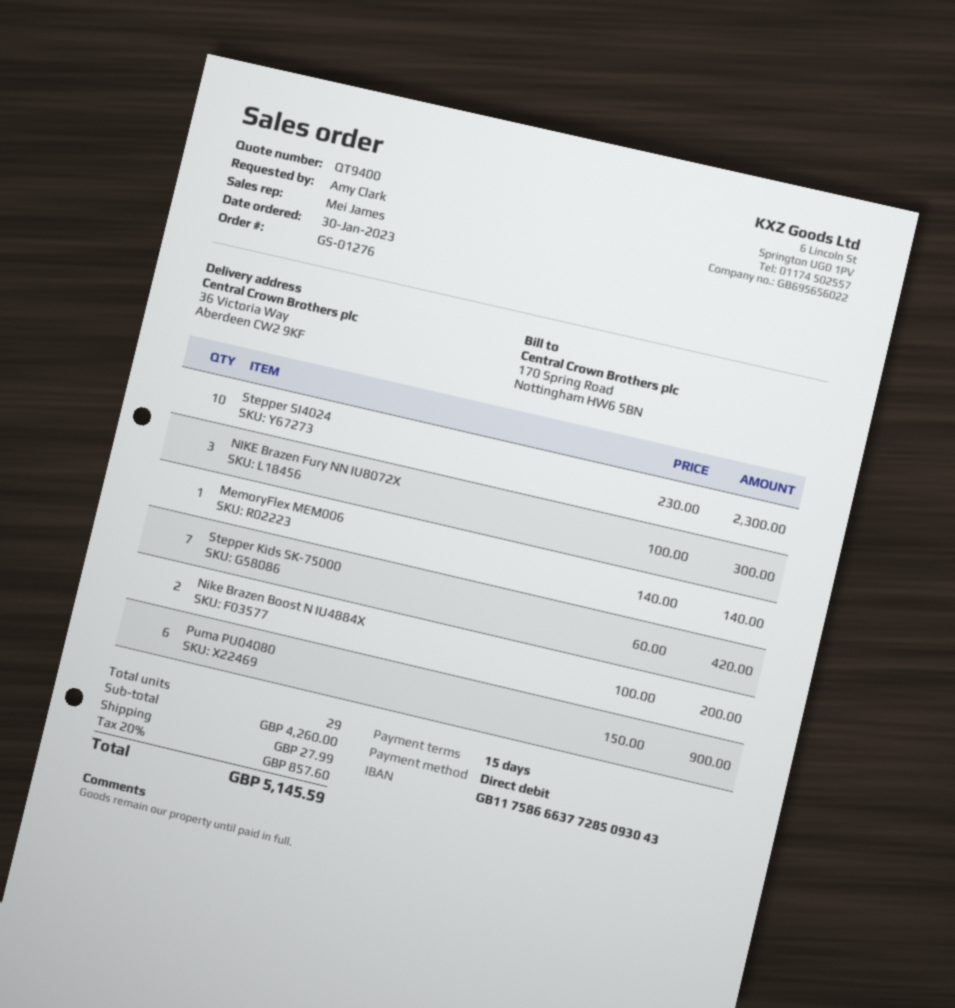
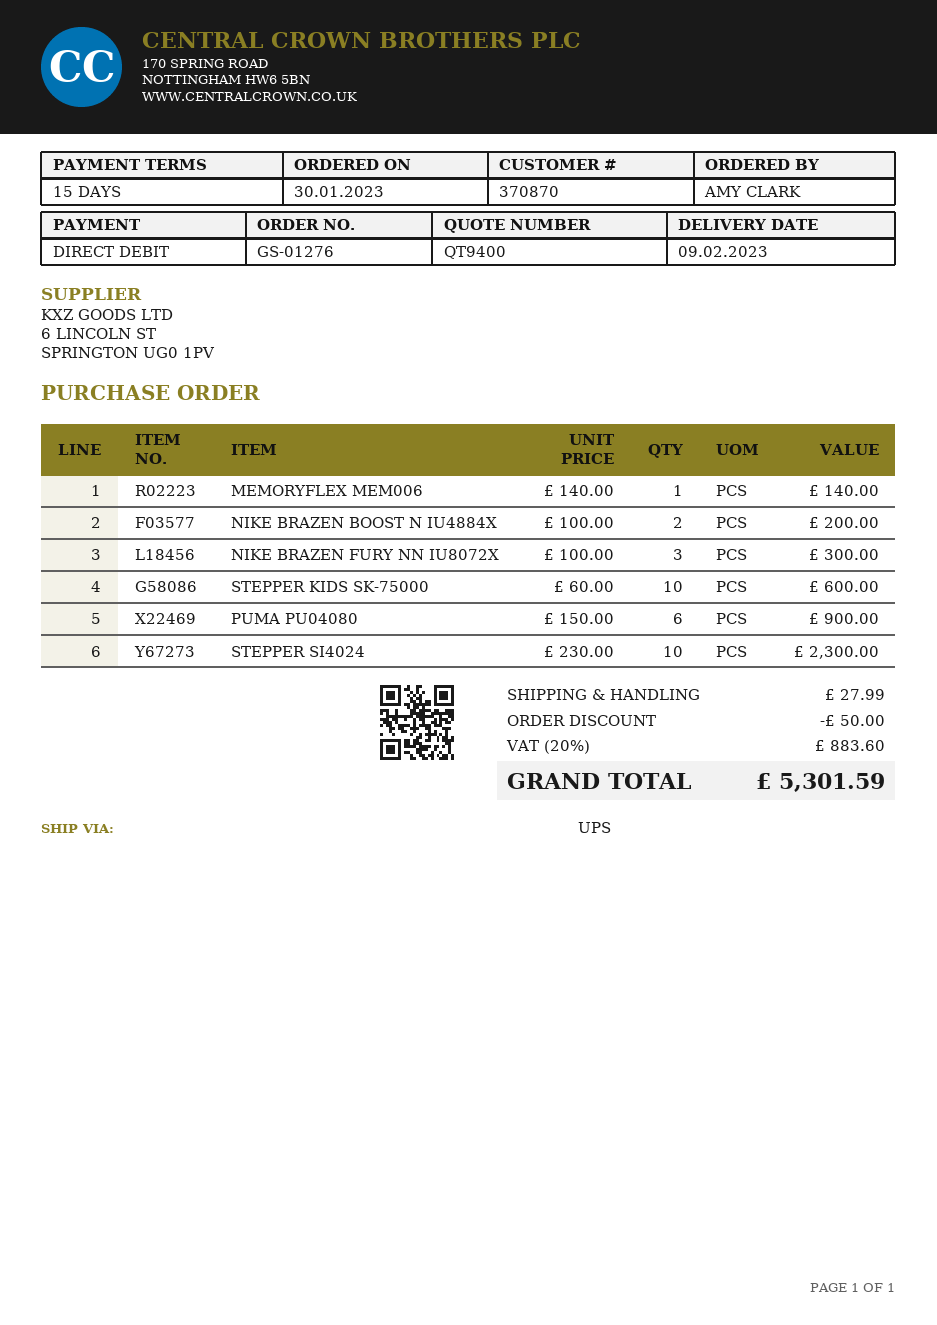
Stepper Kids SK-75000: 7 x 60.00 = 420.00 -> 10 x 60.00 = 600.00
discount: none -> 50.00
tax: 20% = 857.60 -> 20% = 883.60
total: 5145.59 -> 5301.59

